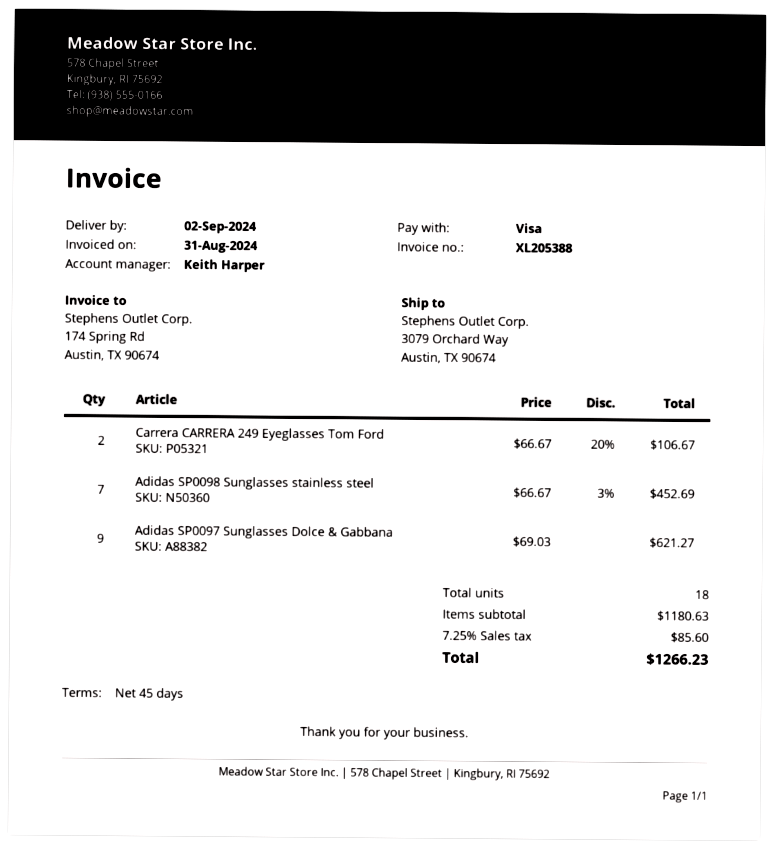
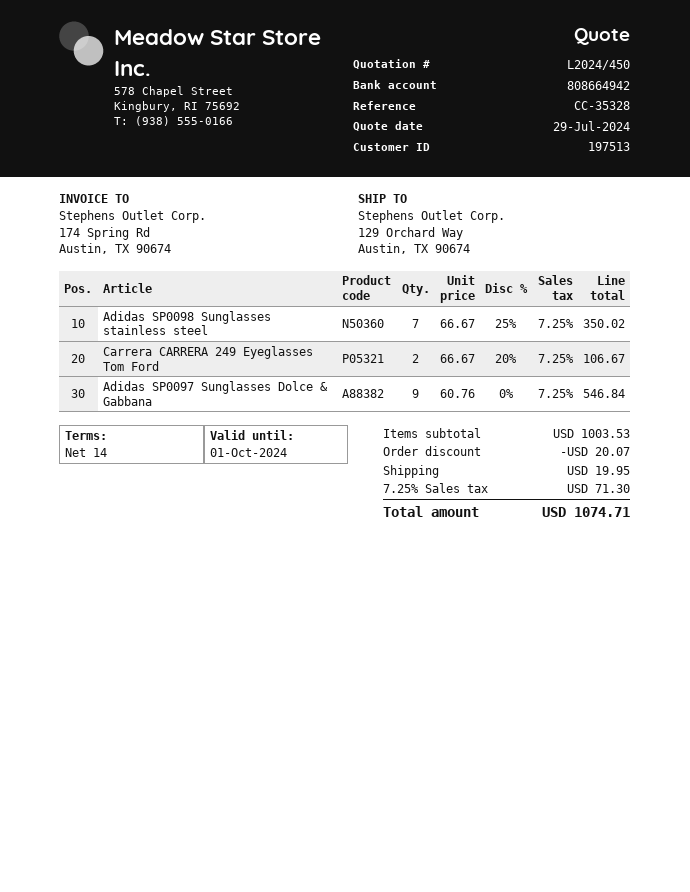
payment terms: 45 days -> 14 days
ship to: 3079 Orchard Way, Austin, TX 90674 -> 129 Orchard Way, Austin, TX 90674
Adidas SP0098 Sunglasses stainless steel: 7 x 66.67 - 3% = 452.69 -> 7 x 66.67 - 25% = 350.02
Adidas SP0097 Sunglasses Dolce & Gabbana: 9 x 69.03 = 621.27 -> 9 x 60.76 = 546.84
subtotal: 1180.63 -> 1003.53
discount: none -> 20.07
shipping: none -> 19.95
tax: 7.25% = 85.60 -> 7.25% = 71.30
total: 1266.23 -> 1074.71

